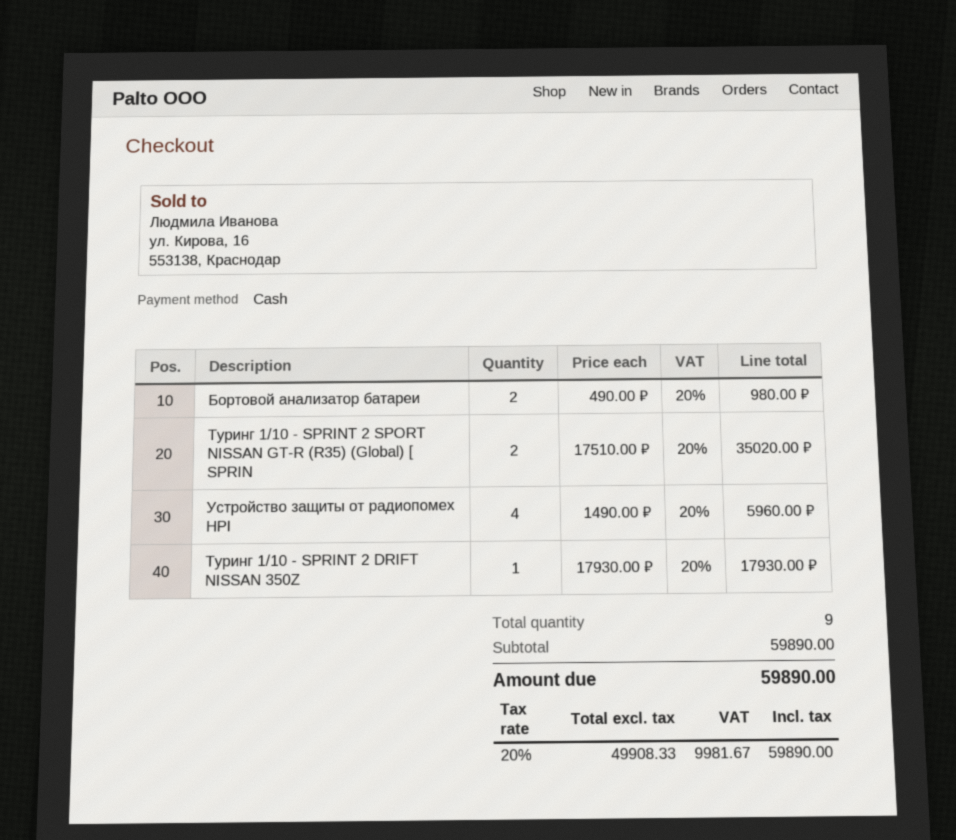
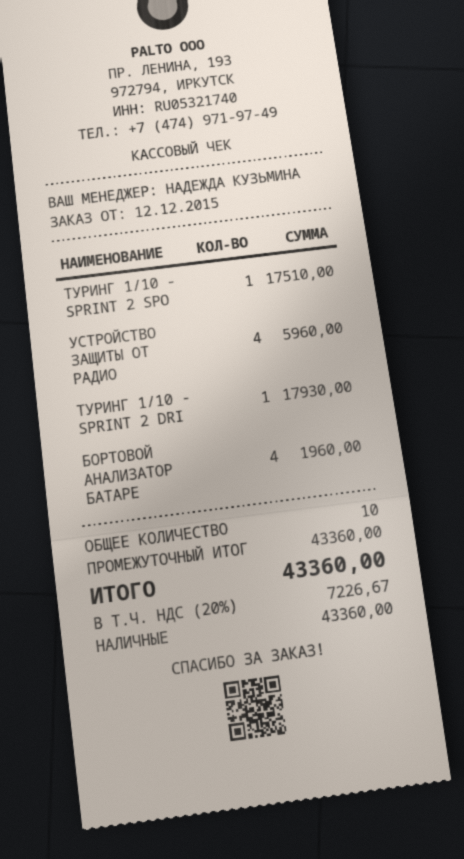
Бортовой анализатор батареи: 2 for 980.00 -> 4 for 1960.00
Туринг 1/10 - SPRINT 2 SPORT NISSAN GT-R (R35) (Global) [ SPRIN: 2 for 35020.00 -> 1 for 17510.00
total quantity: 9 -> 10
subtotal: 59890.00 -> 43360.00
tax: 20% = 9981.67 -> 20% = 7226.67
total: 59890.00 -> 43360.00

